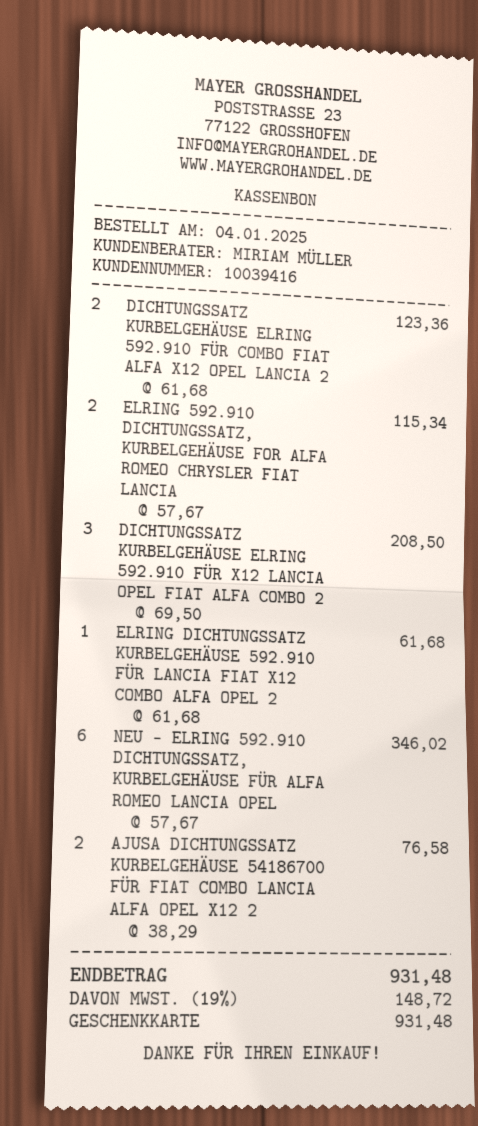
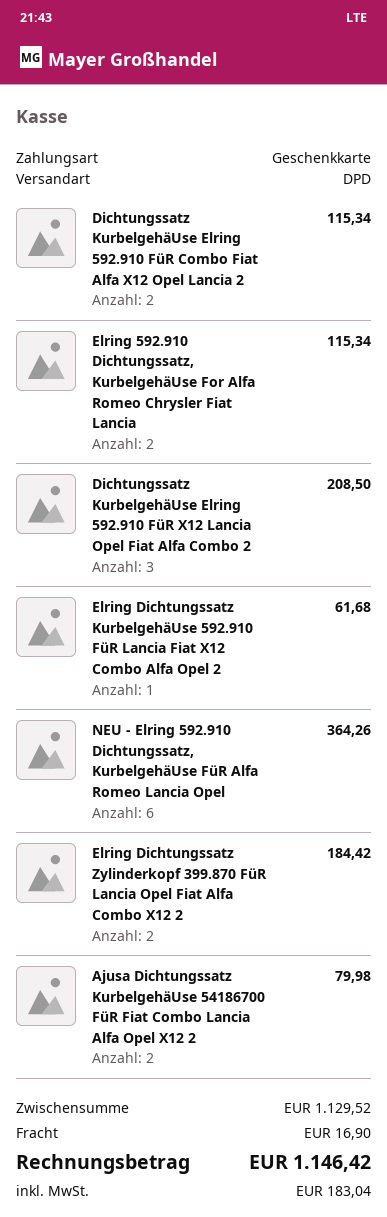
DICHTUNGSSATZ KURBELGEHÄUSE ELRING 592.910 FÜR COMBO FIAT ALFA X12 OPEL LANCIA 2: 2 for 123.36 -> 2 for 115.34
NEU - ELRING 592.910 DICHTUNGSSATZ, KURBELGEHÄUSE FÜR ALFA ROMEO LANCIA OPEL: 6 for 346.02 -> 6 for 364.26
AJUSA DICHTUNGSSATZ KURBELGEHÄUSE 54186700 FÜR FIAT COMBO LANCIA ALFA OPEL X12 2: 2 for 76.58 -> 2 for 79.98
Elring Dichtungssatz Zylinderkopf 399.870 FüR Lancia Opel Fiat Alfa Combo X12 2: none -> 2 for 184.42
shipping: none -> 16.90
tax: 148.72 -> 183.04
total: 931.48 -> 1146.42

